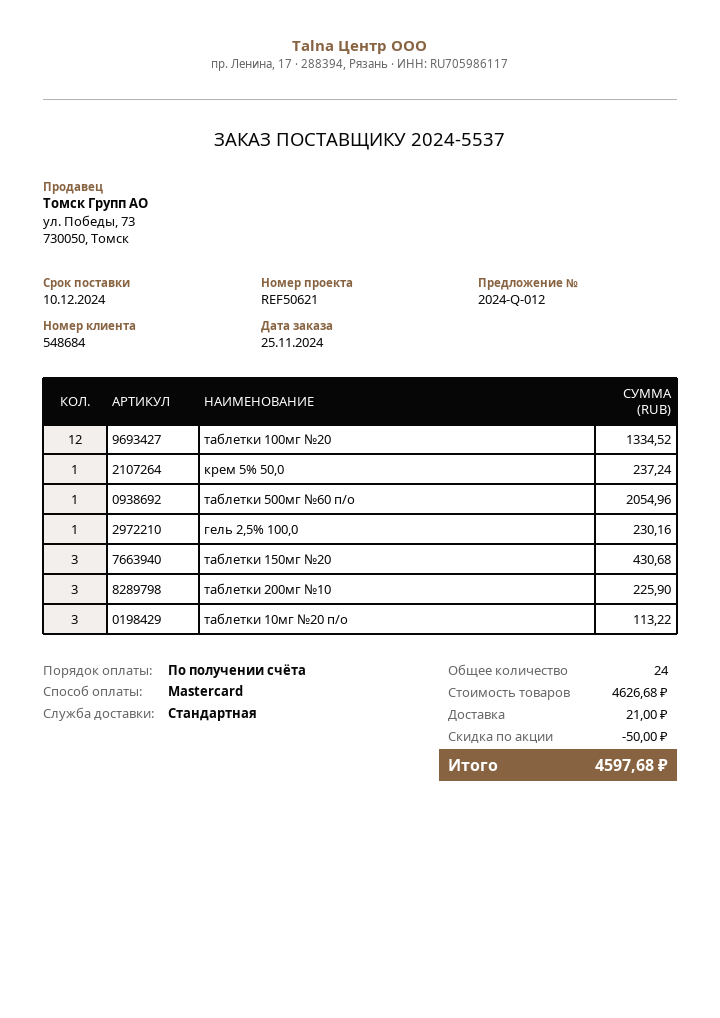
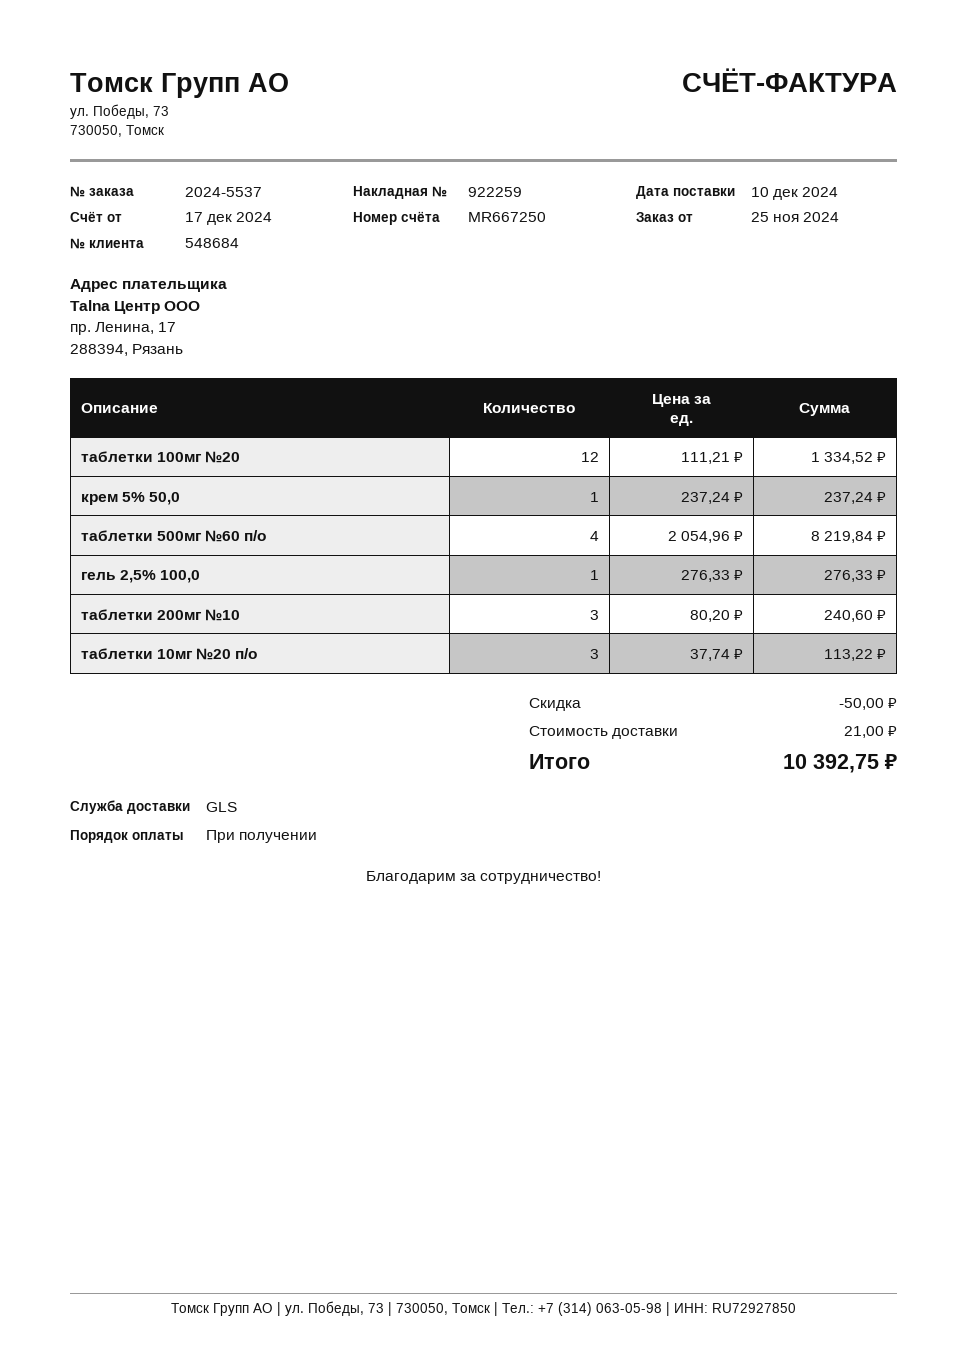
shipping method: standard -> GLS
таблетки 500мг №60 п/о: 1 for 2054.96 -> 4 for 8219.84
гель 2,5% 100,0: 1 for 230.16 -> 1 for 276.33
таблетки 150мг №20: 3 for 430.68 -> none
таблетки 200мг №10: 3 for 225.90 -> 3 for 240.60
total: 4597.68 -> 10392.75

